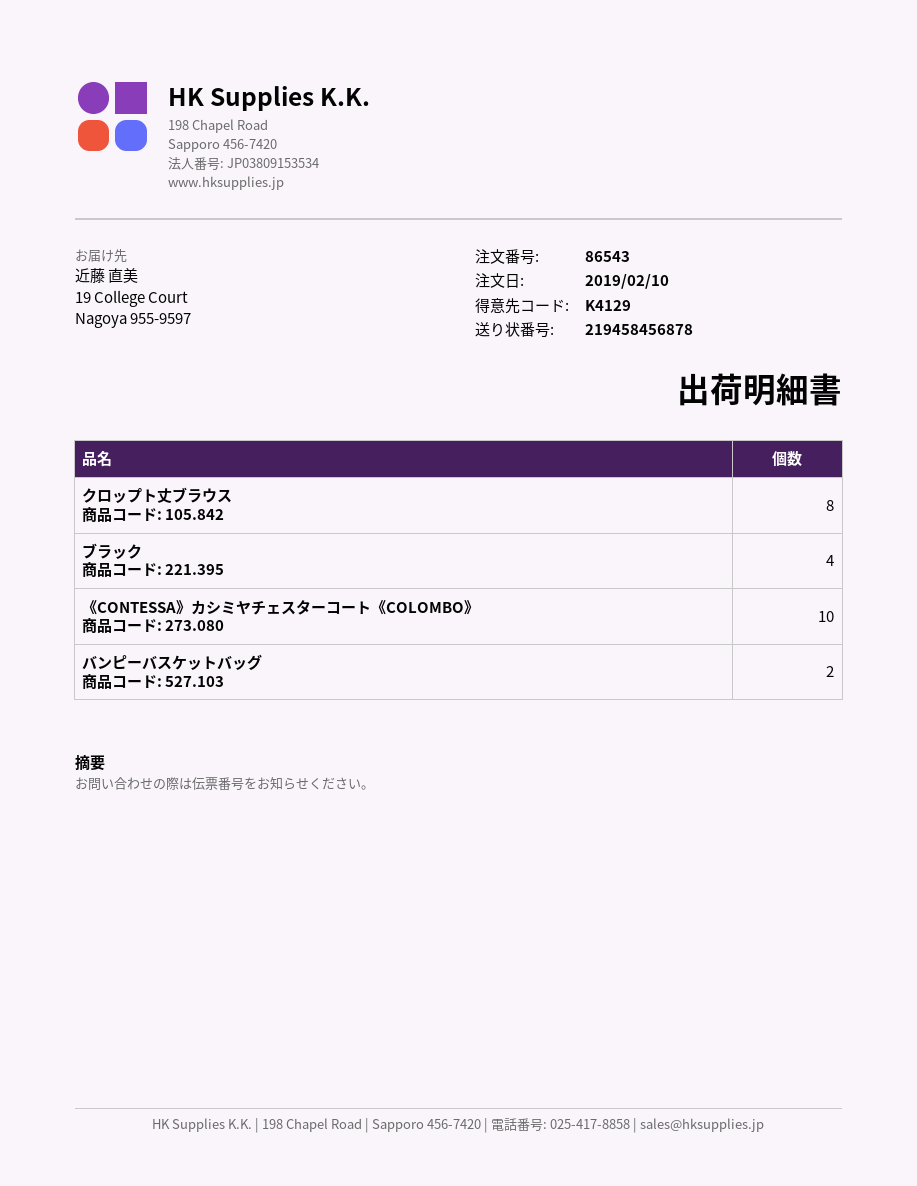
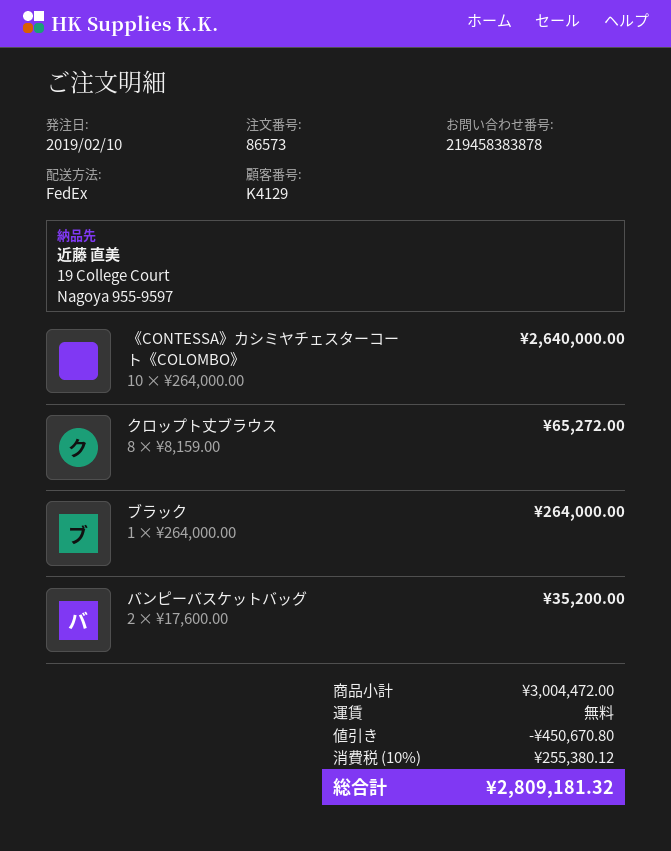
order number: 86543 -> 86573
tracking number: 219458456878 -> 219458383878
ブラック: 4 -> 1

